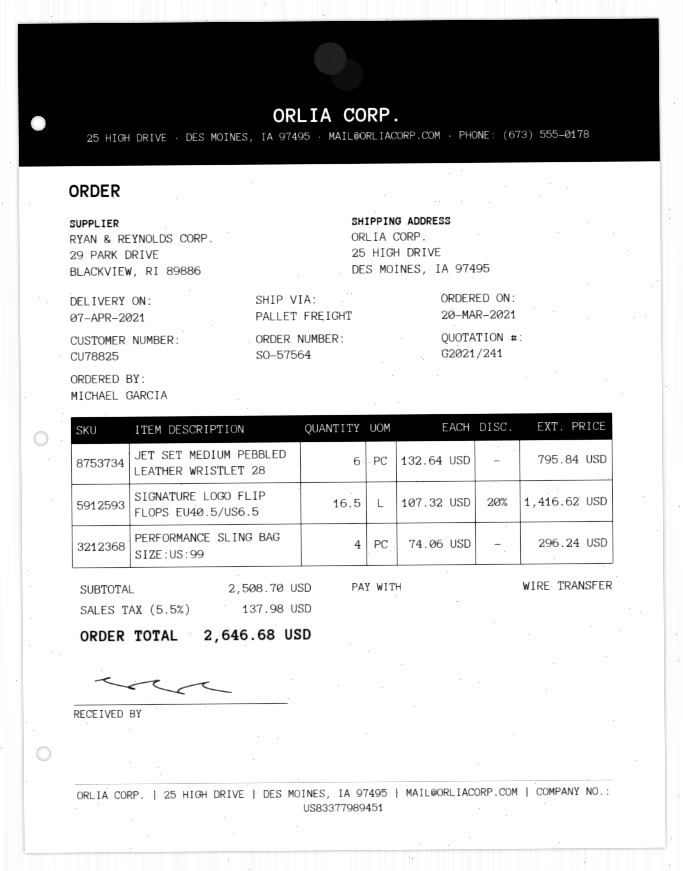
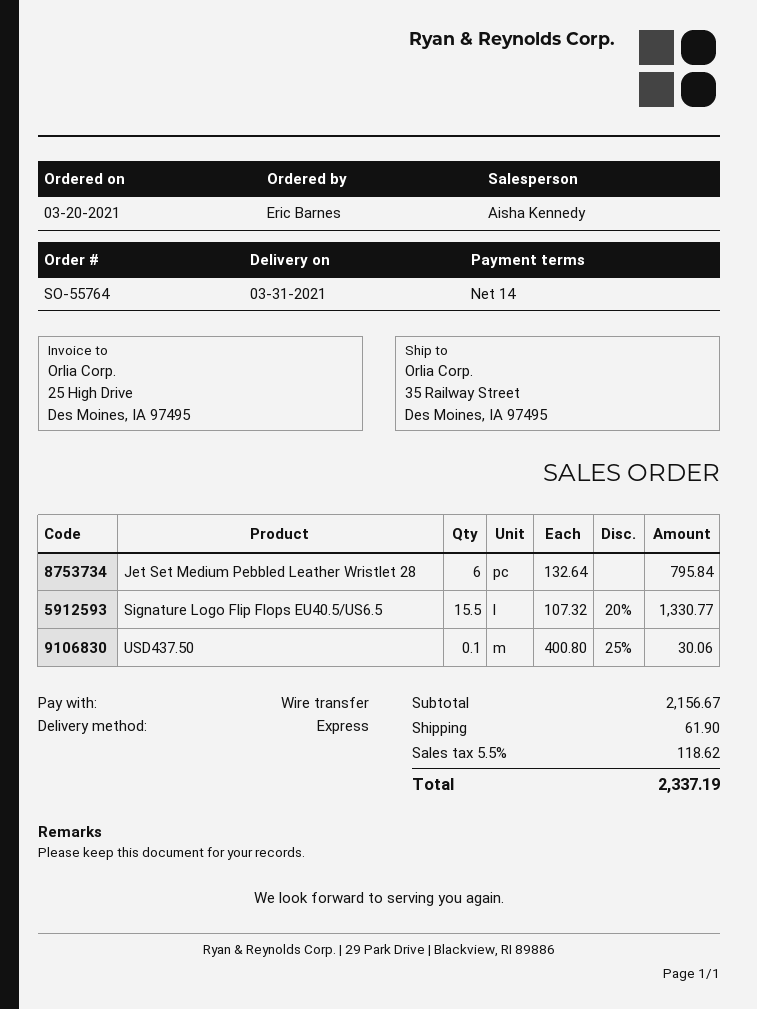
order number: SO-57564 -> SO-55764
delivery date: 2021-04-07 -> 2021-03-31
ordered by: MICHAEL GARCIA -> Eric Barnes
shipping method: pallet freight -> express
ship to: 25 HIGH DRIVE, DES MOINES, IA 97495 -> 35 Railway Street, Des Moines, IA 97495
SIGNATURE LOGO FLIP FLOPS EU40.5/US6.5: 16.5 x 107.32 - 20% = 1416.62 -> 15.5 x 107.32 - 20% = 1330.77
PERFORMANCE SLING BAG SIZE:US:99: 4 x 74.06 = 296.24 -> none
USD437.50: none -> 0.1 x 400.80 - 25% = 30.06
subtotal: 2508.70 -> 2156.67
shipping: none -> 61.90
tax: 5.5% = 137.98 -> 5.5% = 118.62
total: 2646.68 -> 2337.19

